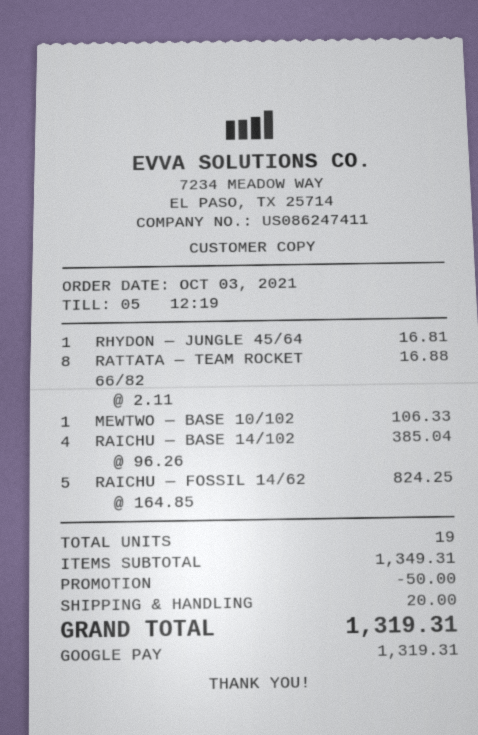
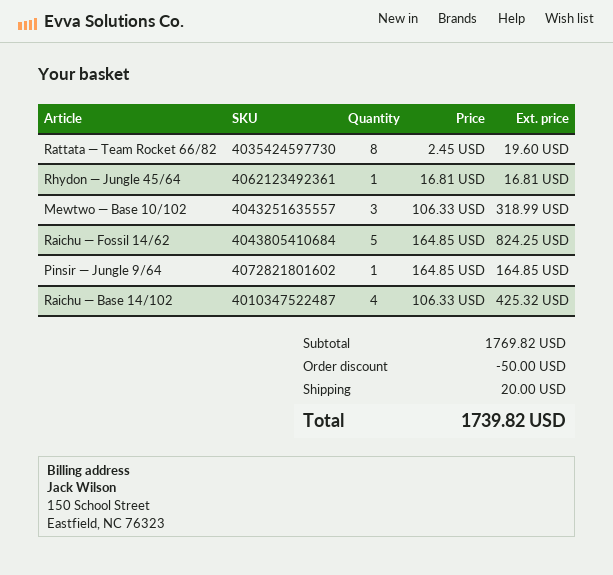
RATTATA — TEAM ROCKET 66/82: 8 x 2.11 = 16.88 -> 8 x 2.45 = 19.60
MEWTWO — BASE 10/102: 1 x 106.33 = 106.33 -> 3 x 106.33 = 318.99
RAICHU — BASE 14/102: 4 x 96.26 = 385.04 -> 4 x 106.33 = 425.32
Pinsir — Jungle 9/64: none -> 1 x 164.85 = 164.85
subtotal: 1349.31 -> 1769.82
total: 1319.31 -> 1739.82

